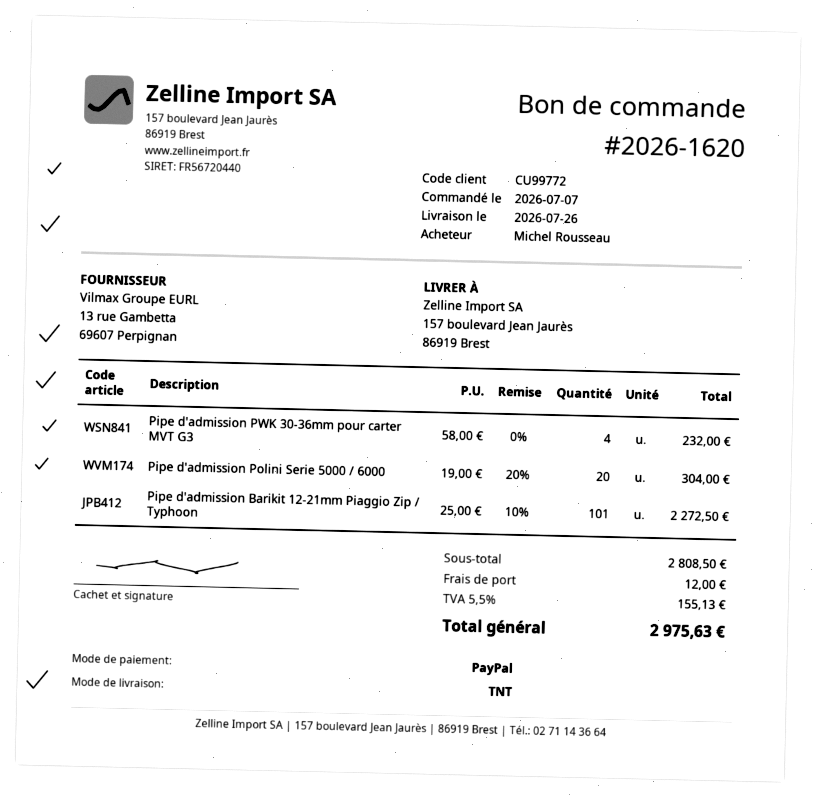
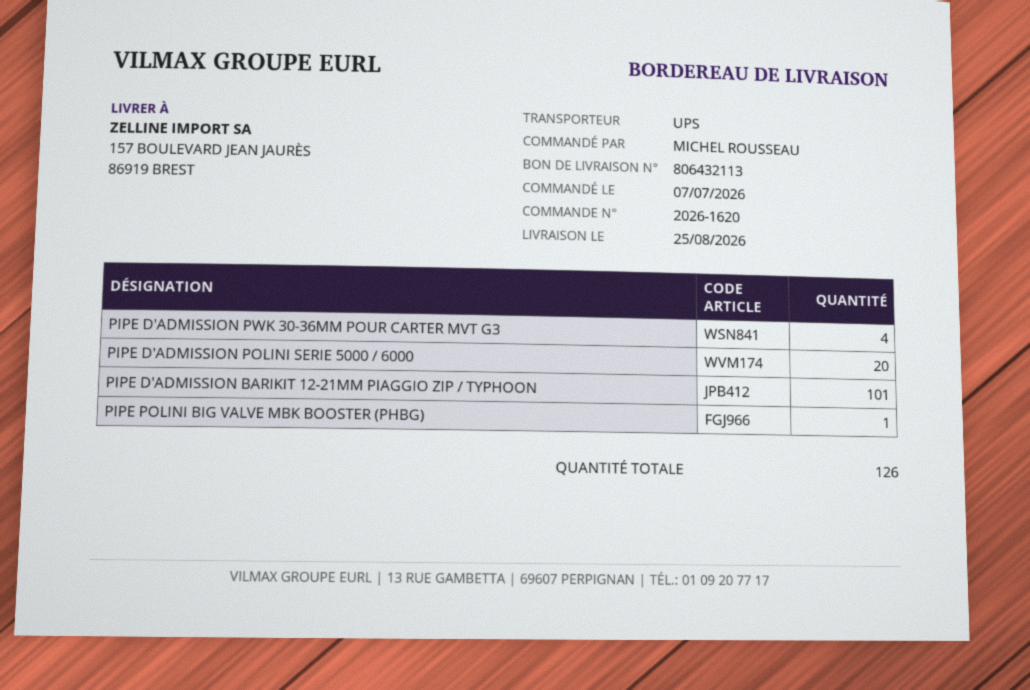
delivery date: 2026-07-26 -> 2026-08-25
shipping method: TNT -> UPS
PIPE POLINI BIG VALVE MBK BOOSTER (PHBG): none -> 1

